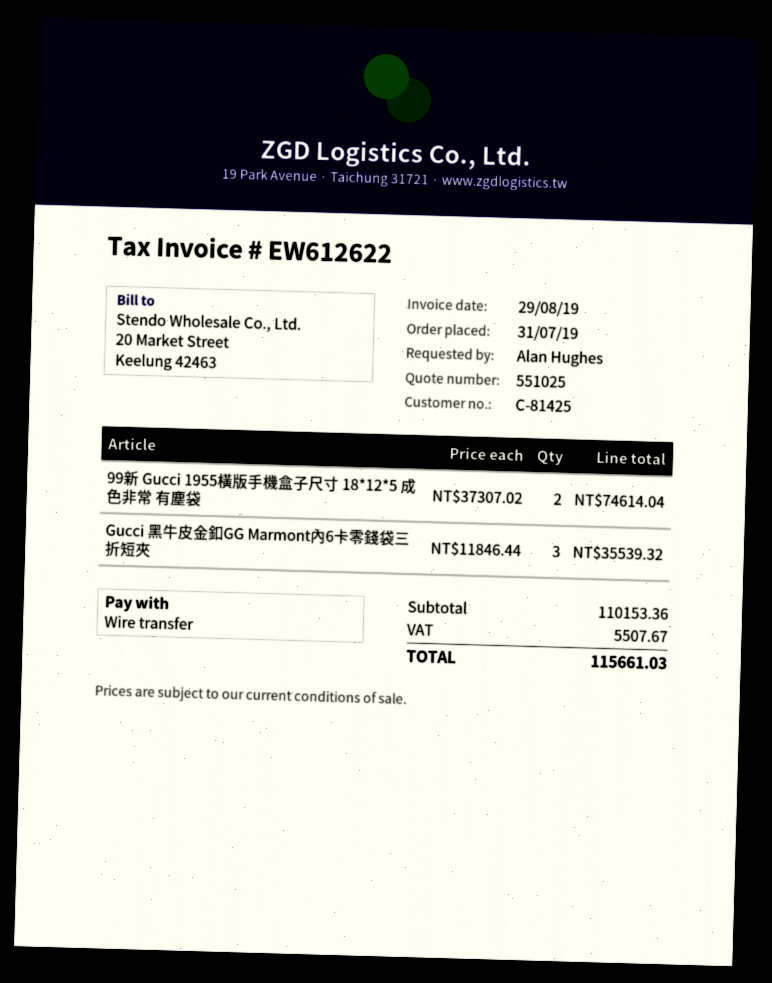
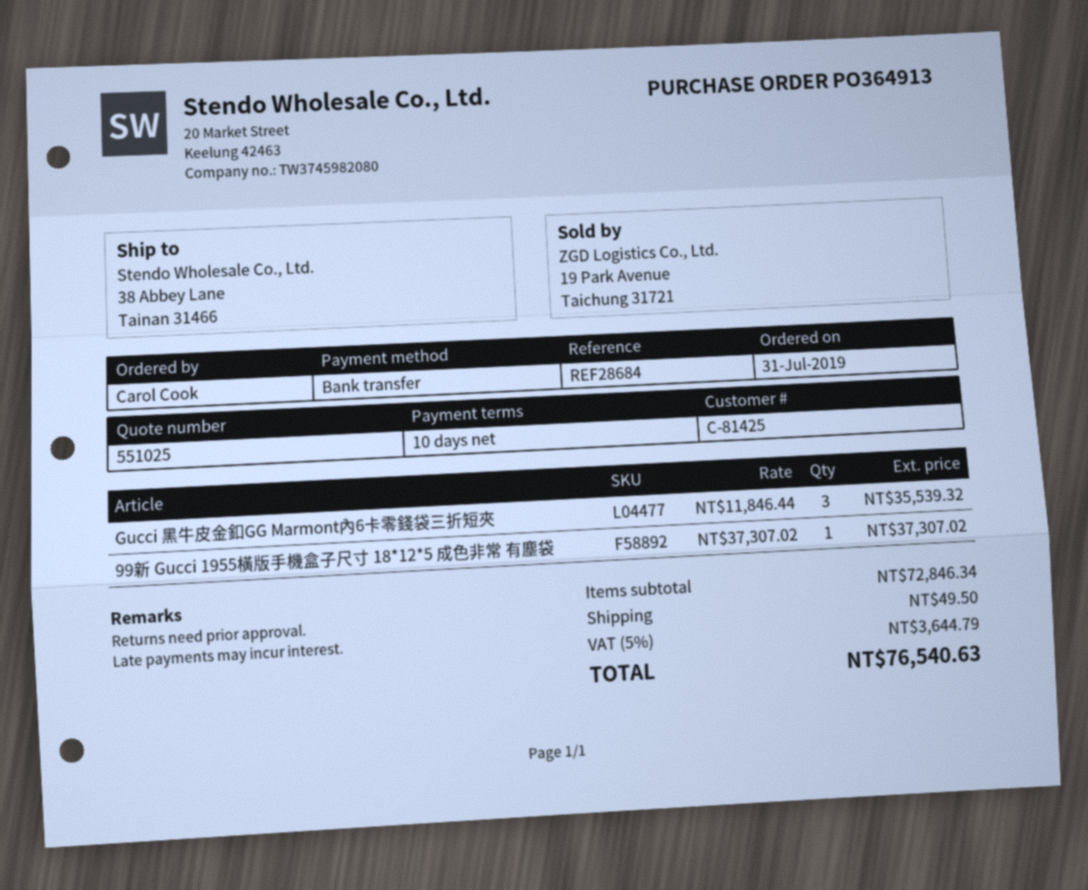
ordered by: Alan Hughes -> Carol Cook
99新 Gucci 1955橫版手機盒子尺寸 18*12*5 成色非常 有塵袋: 2 x 37307.02 = 74614.04 -> 1 x 37307.02 = 37307.02
subtotal: 110153.36 -> 72846.34
shipping: none -> 49.50
tax: 5507.67 -> 3644.79
total: 115661.03 -> 76540.63

